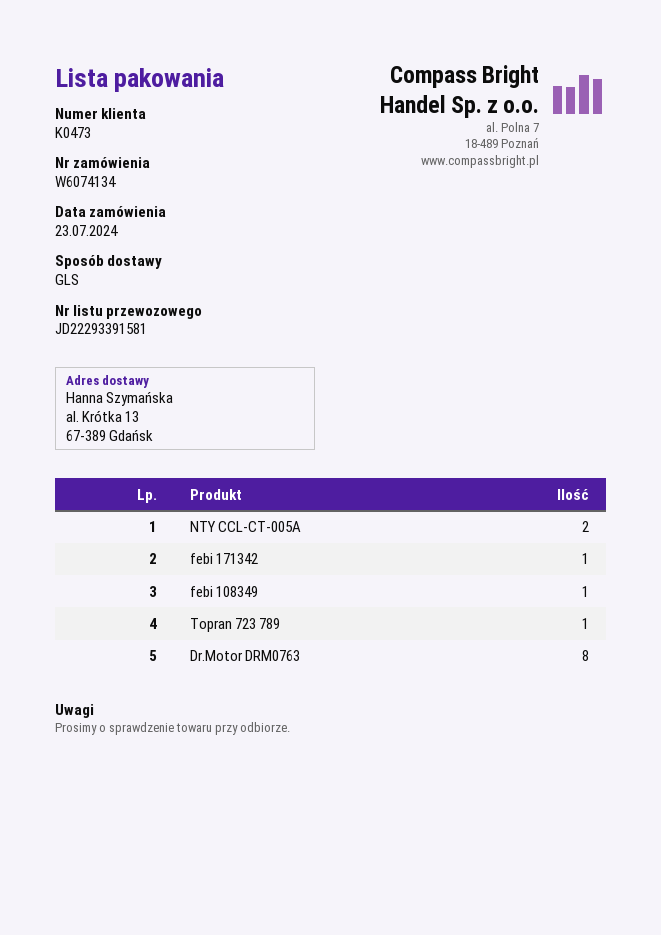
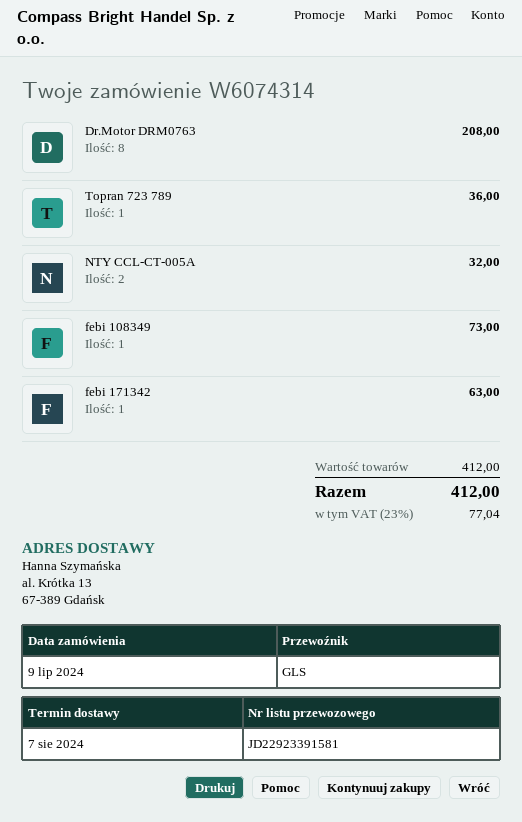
order number: W6074134 -> W6074314
order date: 2024-07-23 -> 2024-07-09
tracking number: JD22293391581 -> JD22923391581

